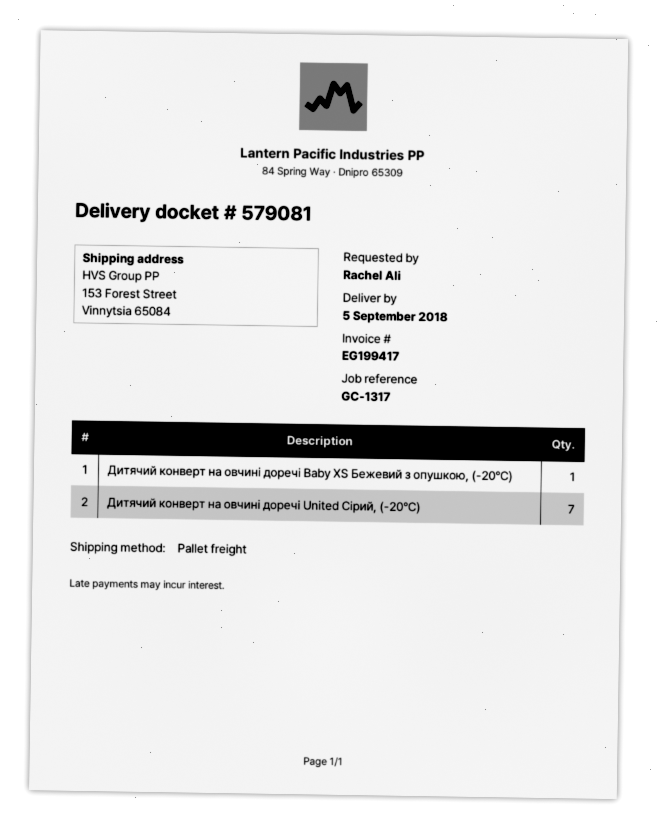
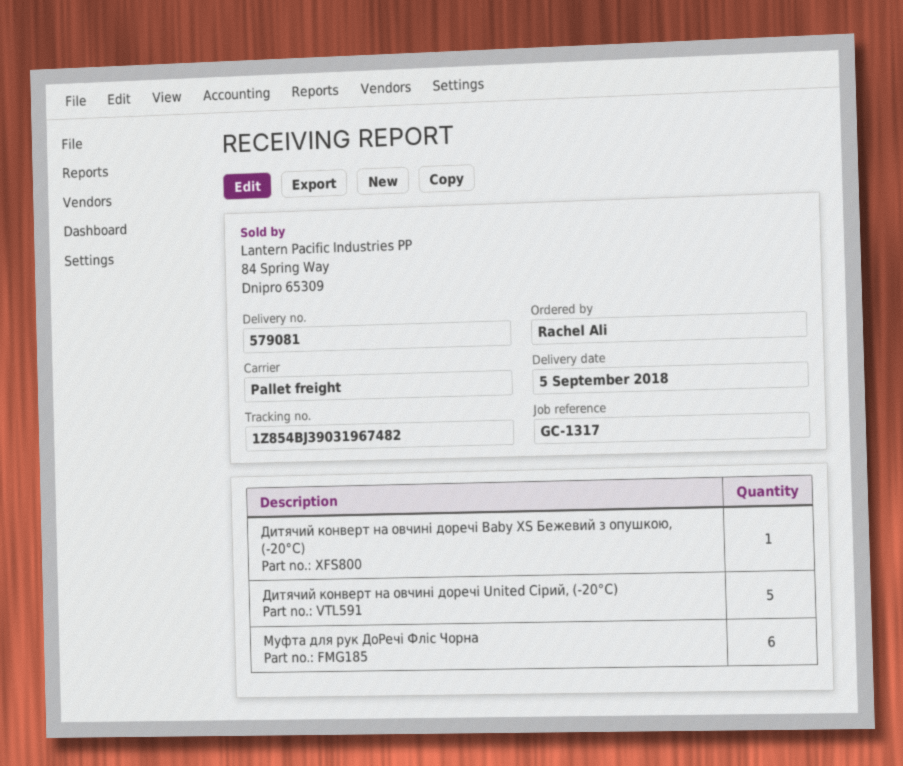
Дитячий конверт на овчині доречі United Сірий, (-20°С): 7 -> 5
Муфта для рук ДоРечі Фліс Чорна: none -> 6

